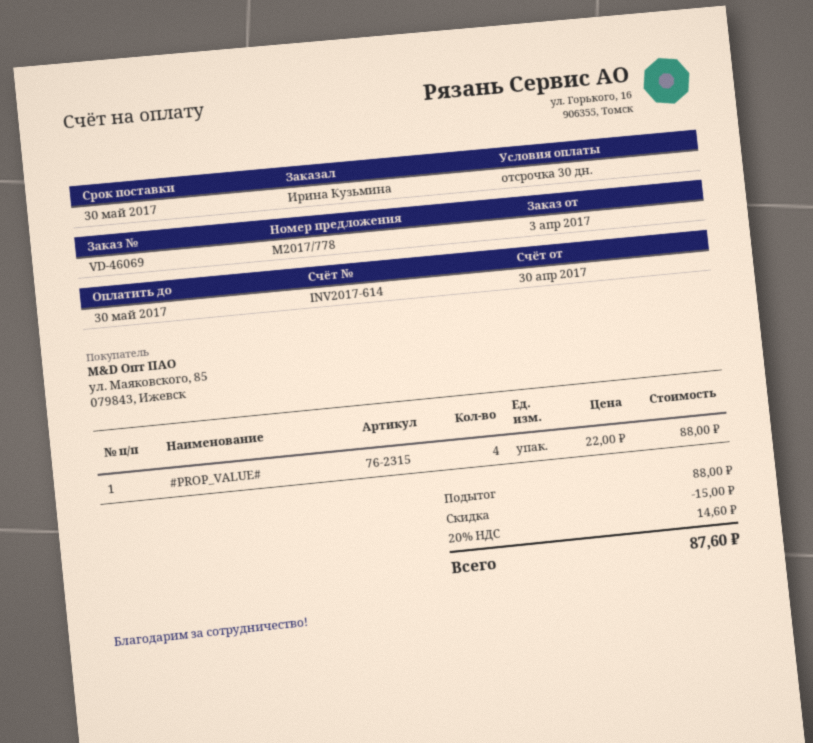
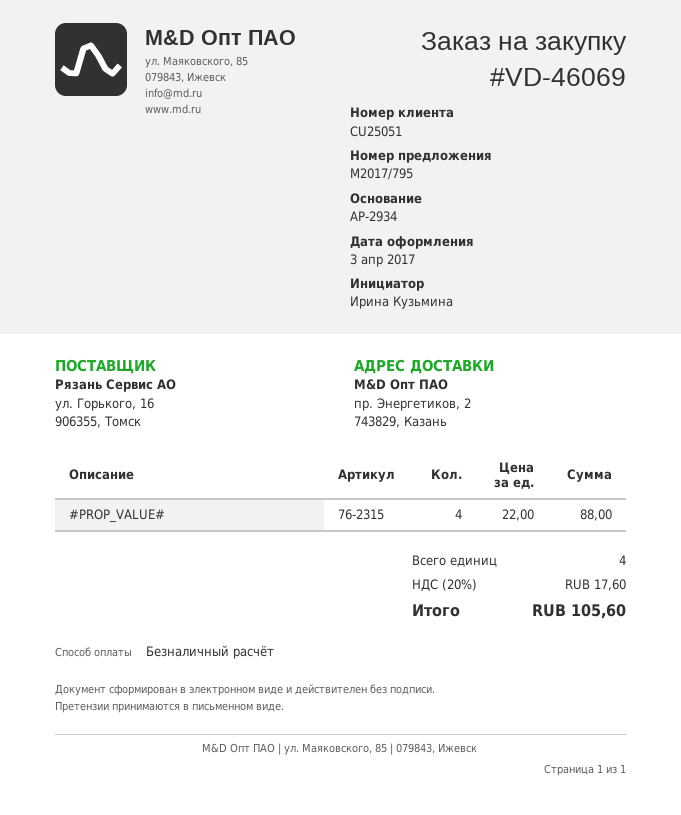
quote number: M2017/778 -> M2017/795
discount: 15.00 -> none
tax: 20% = 14.60 -> 20% = 17.60
total: 87.60 -> 105.60

